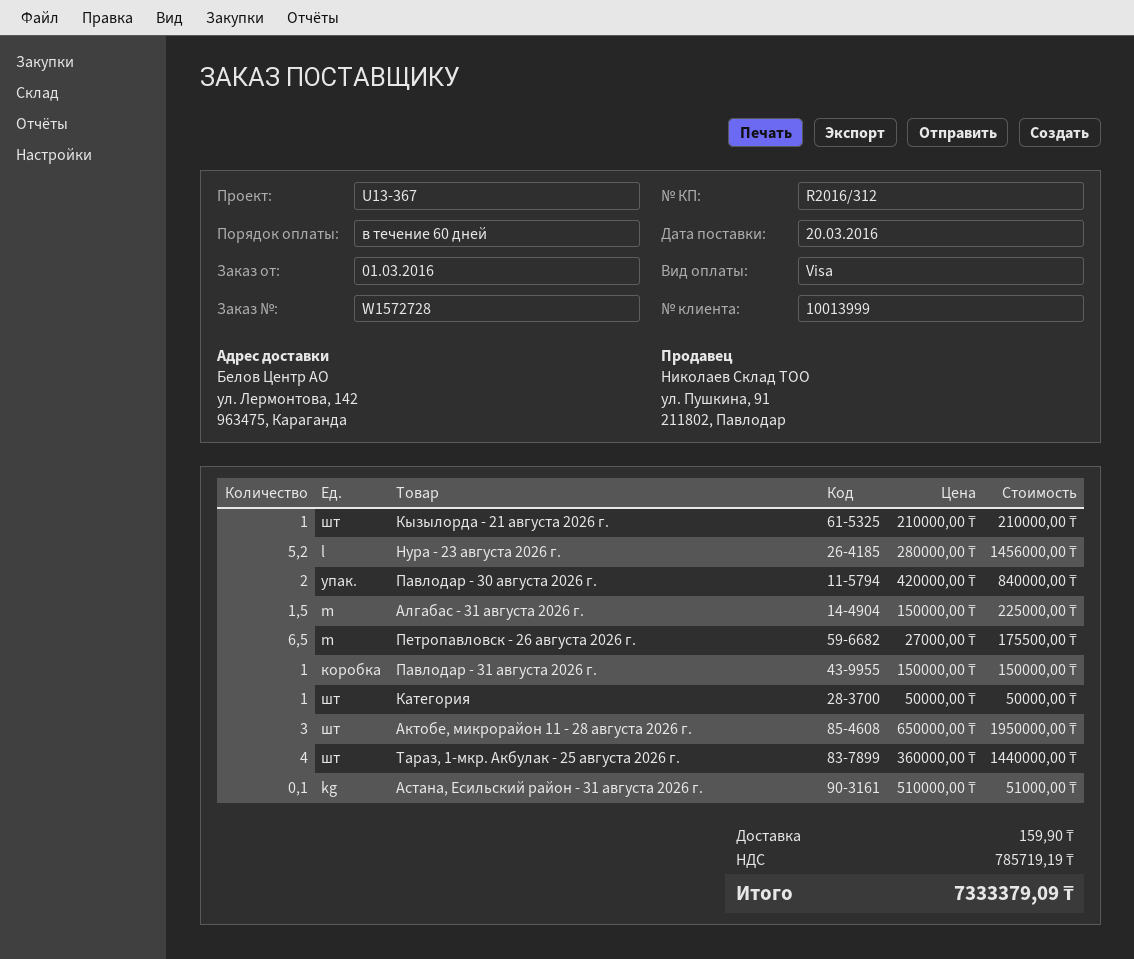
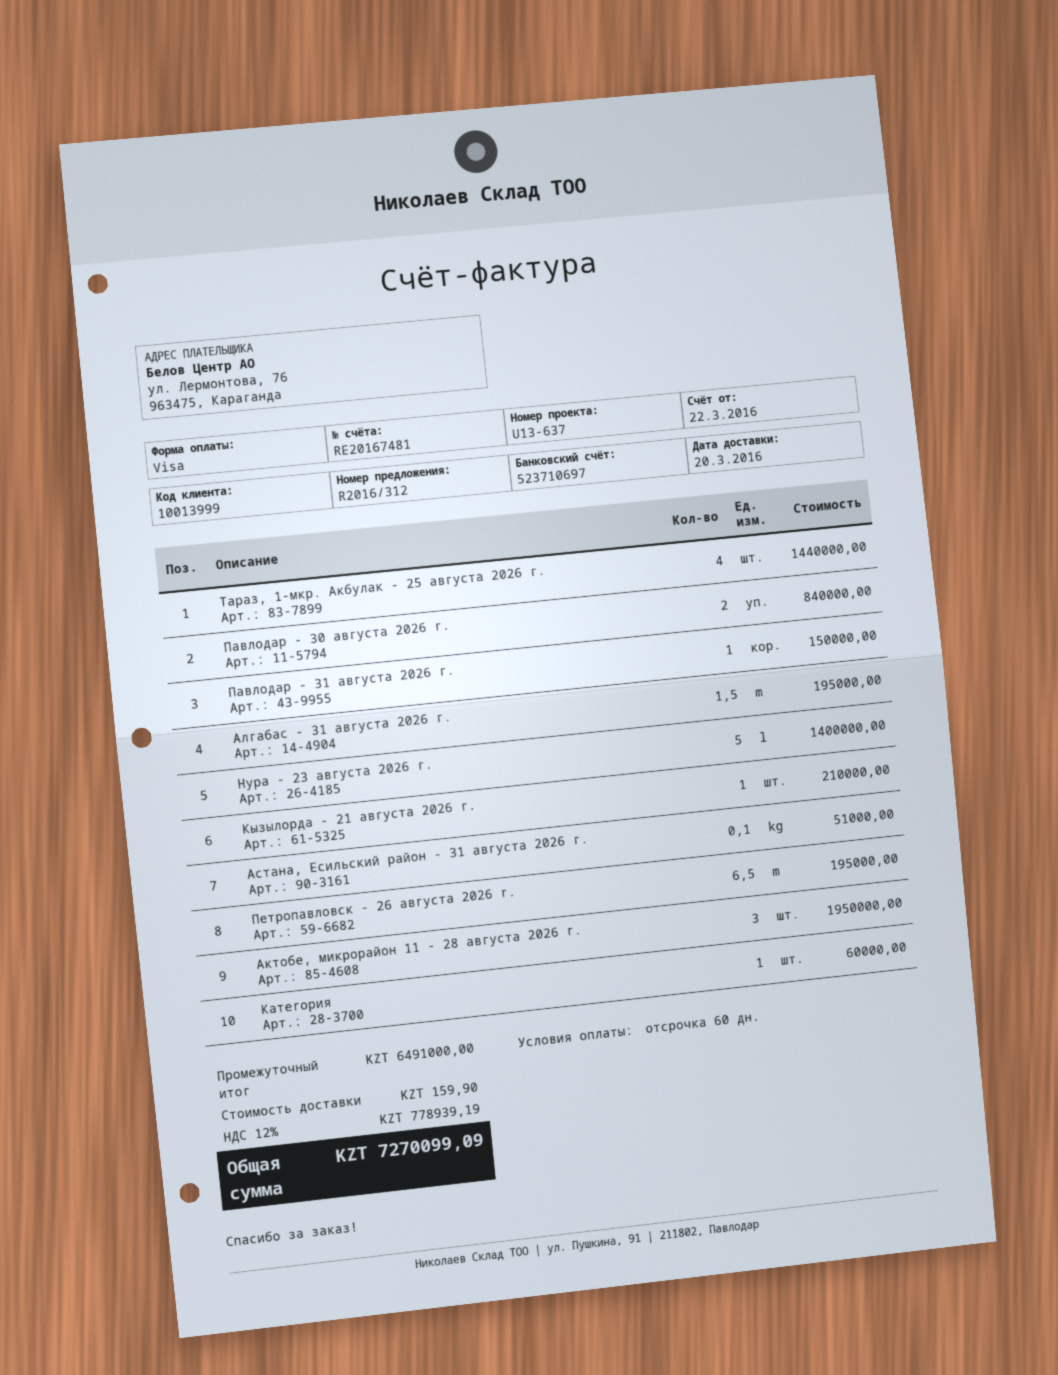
reference: U13-367 -> U13-637
Нура - 23 августа 2026 г.: 5.2 for 1456000.00 -> 5 for 1400000.00
Алгабас - 31 августа 2026 г.: 1.5 for 225000.00 -> 1.5 for 195000.00
Петропавловск - 26 августа 2026 г.: 6.5 for 175500.00 -> 6.5 for 195000.00
Категория: 1 for 50000.00 -> 1 for 60000.00
tax: 785719.19 -> 778939.19
total: 7333379.09 -> 7270099.09

